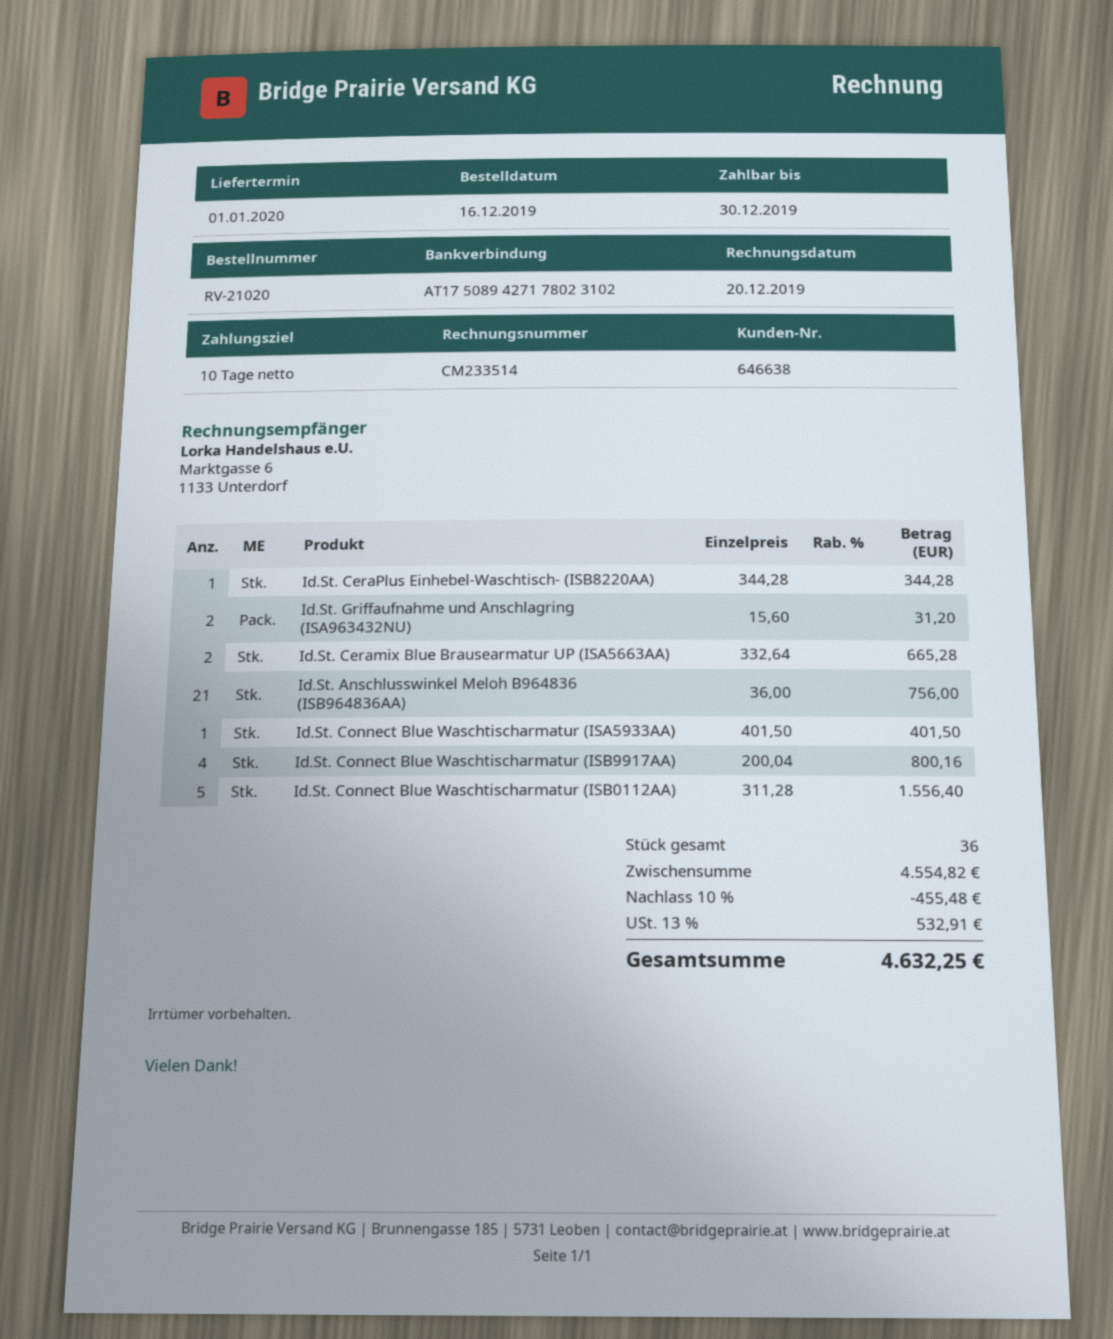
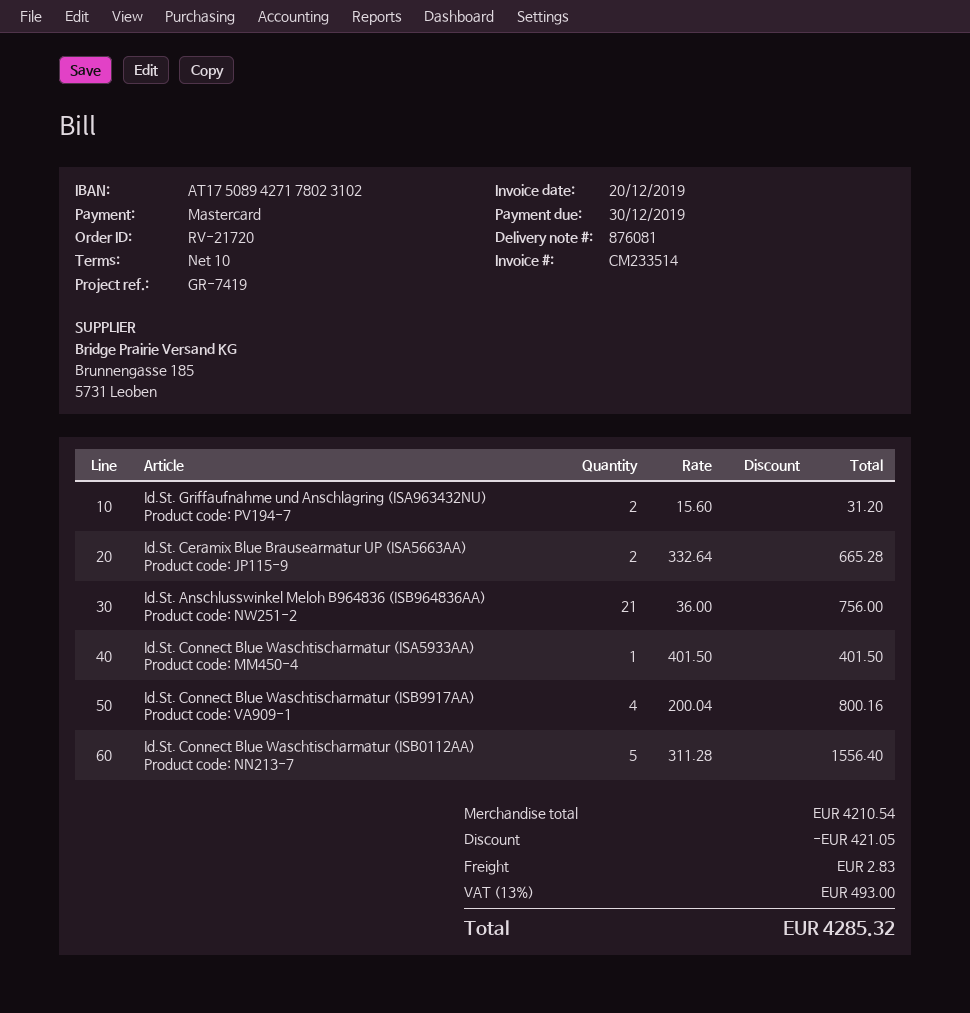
order number: RV-21020 -> RV-21720
Id.St. CeraPlus Einhebel-Waschtisch- (ISB8220AA): 1 x 344.28 = 344.28 -> none
subtotal: 4554.82 -> 4210.54
discount: 455.48 -> 421.05
shipping: none -> 2.83
tax: 13% = 532.91 -> 13% = 493.00
total: 4632.25 -> 4285.32

